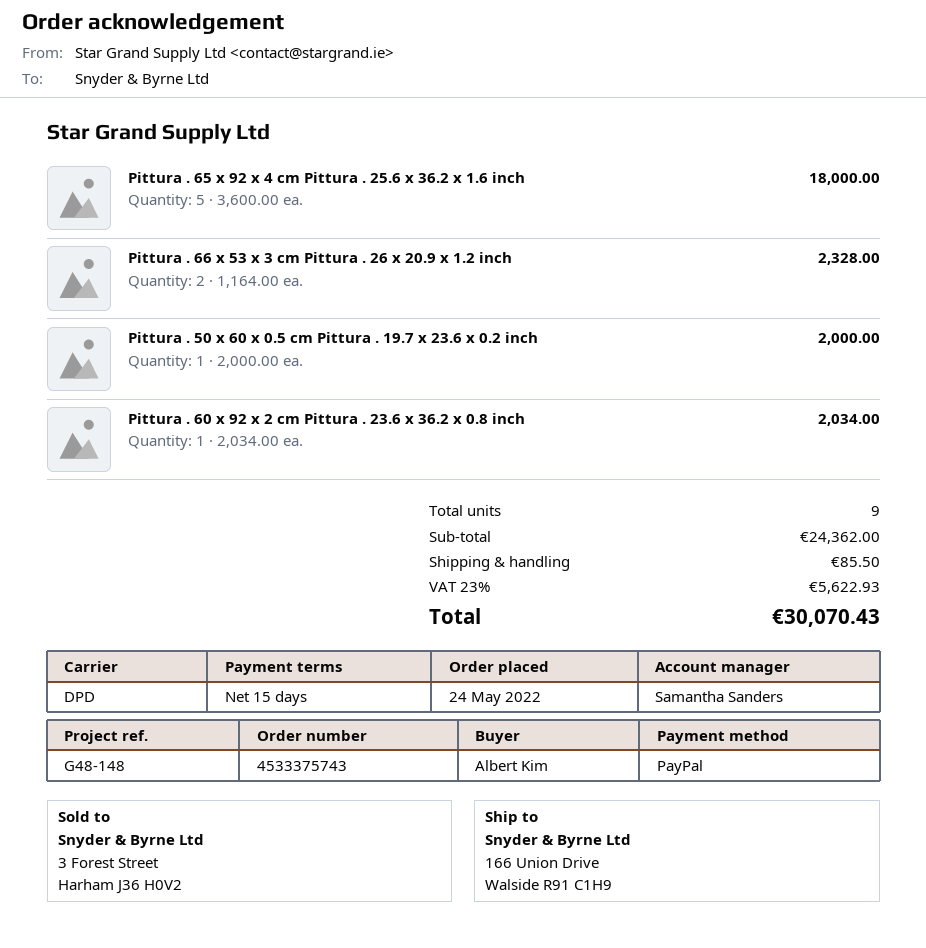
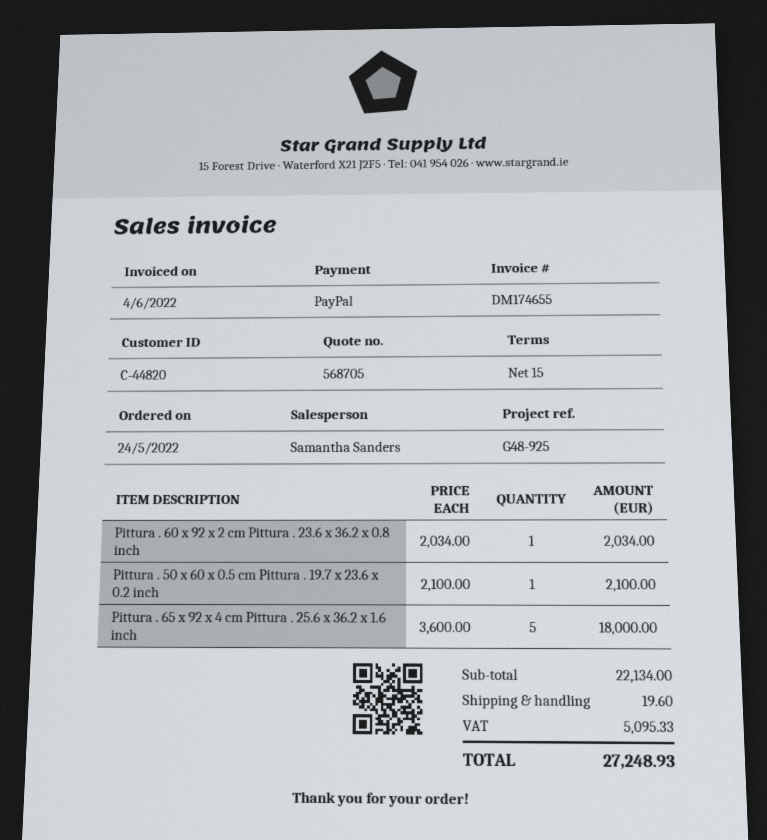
reference: G48-148 -> G48-925
Pittura . 66 x 53 x 3 cm Pittura . 26 x 20.9 x 1.2 inch: 2 x 1164.00 = 2328.00 -> none
Pittura . 50 x 60 x 0.5 cm Pittura . 19.7 x 23.6 x 0.2 inch: 1 x 2000.00 = 2000.00 -> 1 x 2100.00 = 2100.00
subtotal: 24362.00 -> 22134.00
shipping: 85.50 -> 19.60
tax: 5622.93 -> 5095.33
total: 30070.43 -> 27248.93

